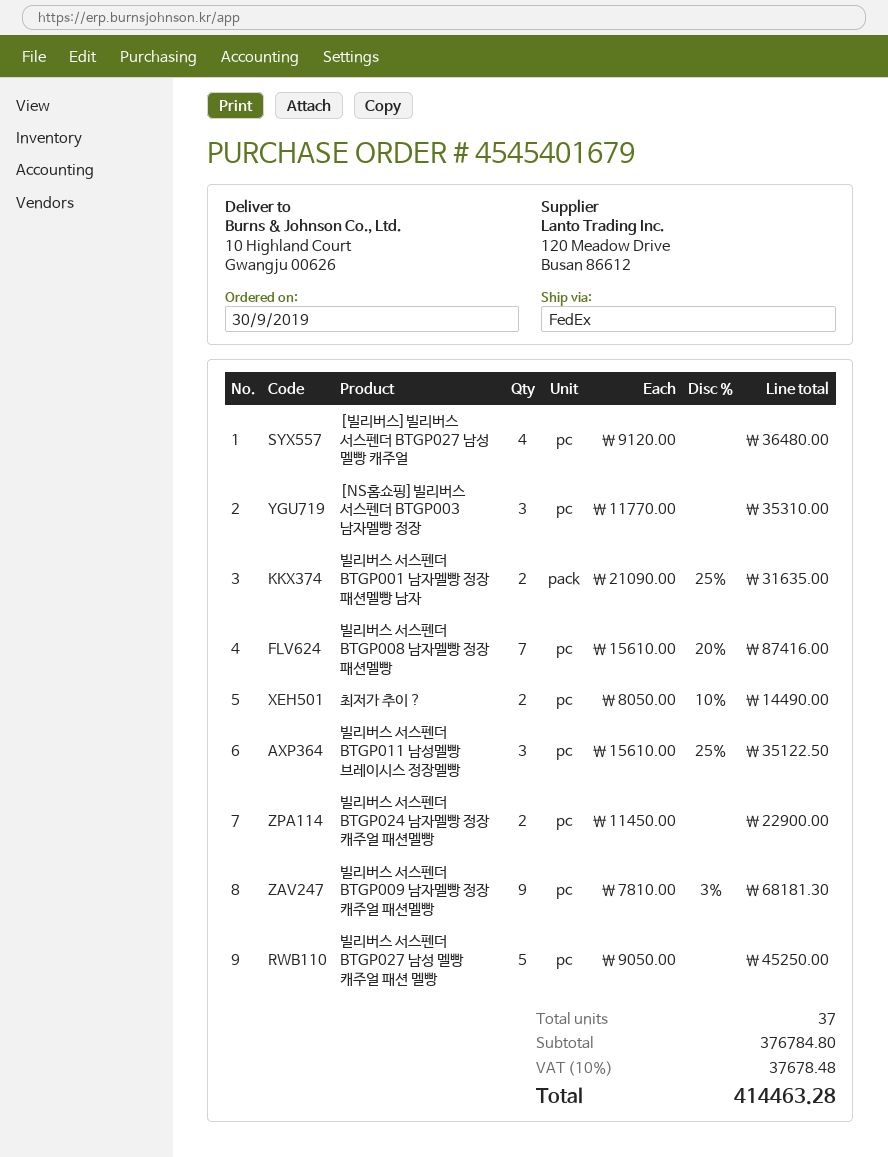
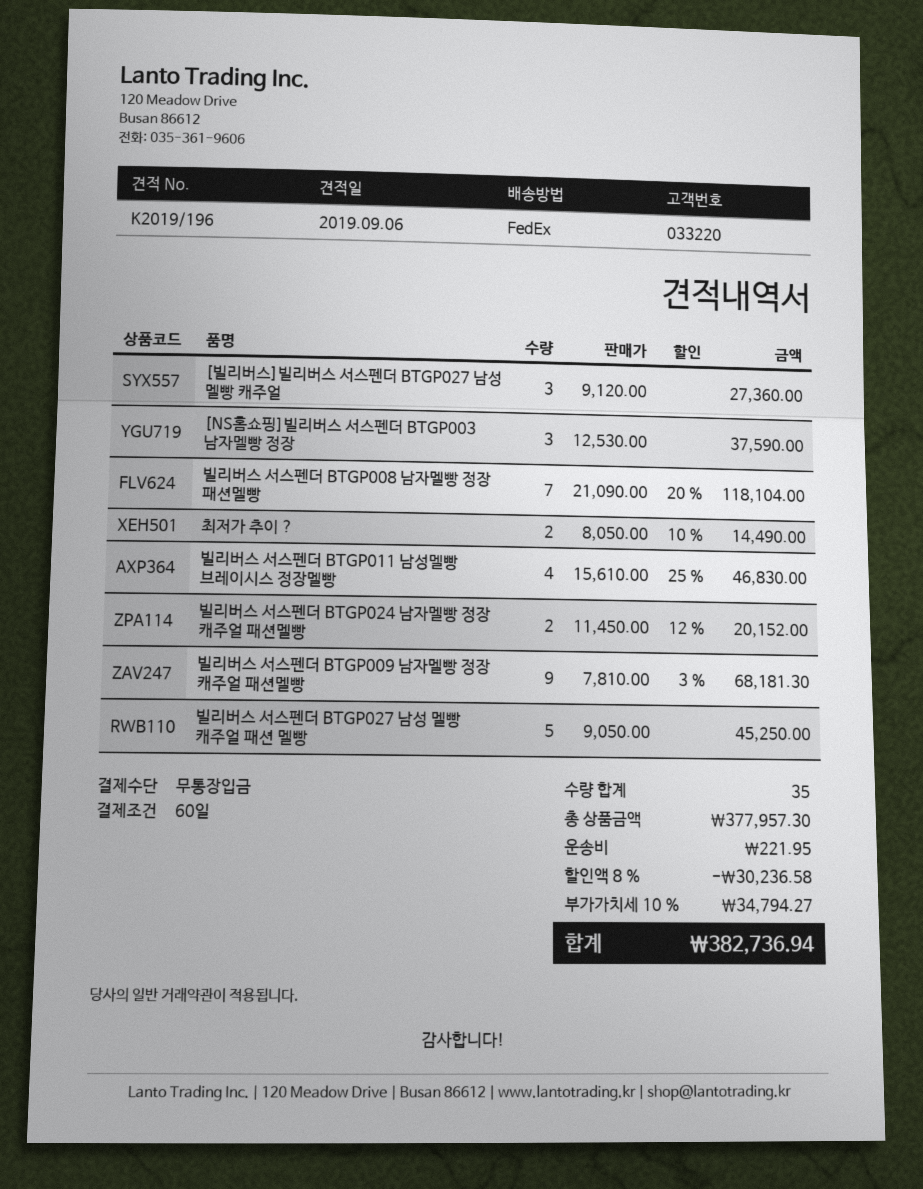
[빌리버스]빌리버스 서스펜더 BTGP027 남성 멜빵 캐주얼: 4 x 9120.00 = 36480.00 -> 3 x 9120.00 = 27360.00
[NS홈쇼핑]빌리버스 서스펜더 BTGP003 남자멜빵 정장: 3 x 11770.00 = 35310.00 -> 3 x 12530.00 = 37590.00
빌리버스 서스펜더 BTGP001 남자멜빵 정장 패션멜빵 남자: 2 x 21090.00 - 25% = 31635.00 -> none
빌리버스 서스펜더 BTGP008 남자멜빵 정장 패션멜빵: 7 x 15610.00 - 20% = 87416.00 -> 7 x 21090.00 - 20% = 118104.00
빌리버스 서스펜더 BTGP011 남성멜빵 브레이시스 정장멜빵: 3 x 15610.00 - 25% = 35122.50 -> 4 x 15610.00 - 25% = 46830.00
빌리버스 서스펜더 BTGP024 남자멜빵 정장 캐주얼 패션멜빵: 2 x 11450.00 = 22900.00 -> 2 x 11450.00 - 12% = 20152.00
total quantity: 37 -> 35
subtotal: 376784.80 -> 377957.30
discount: none -> 8% = 30236.58
shipping: none -> 221.95
tax: 10% = 37678.48 -> 10% = 34794.27
total: 414463.28 -> 382736.94

